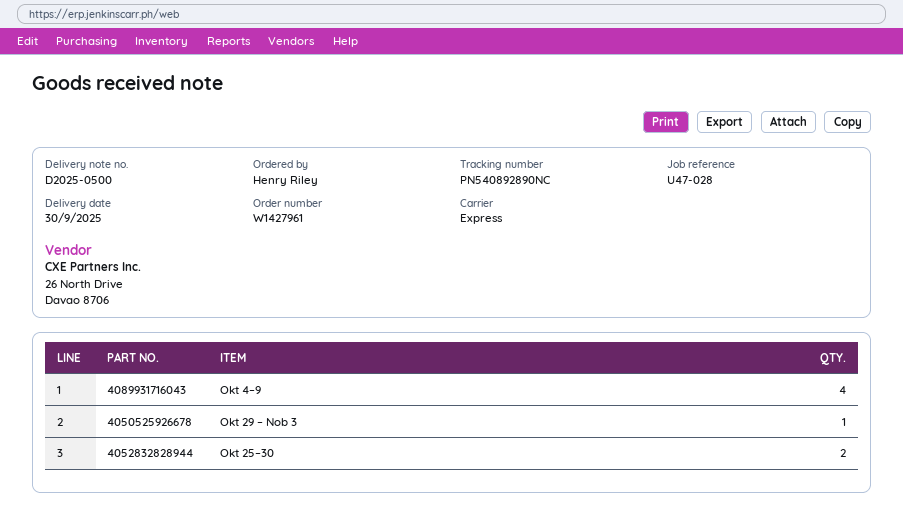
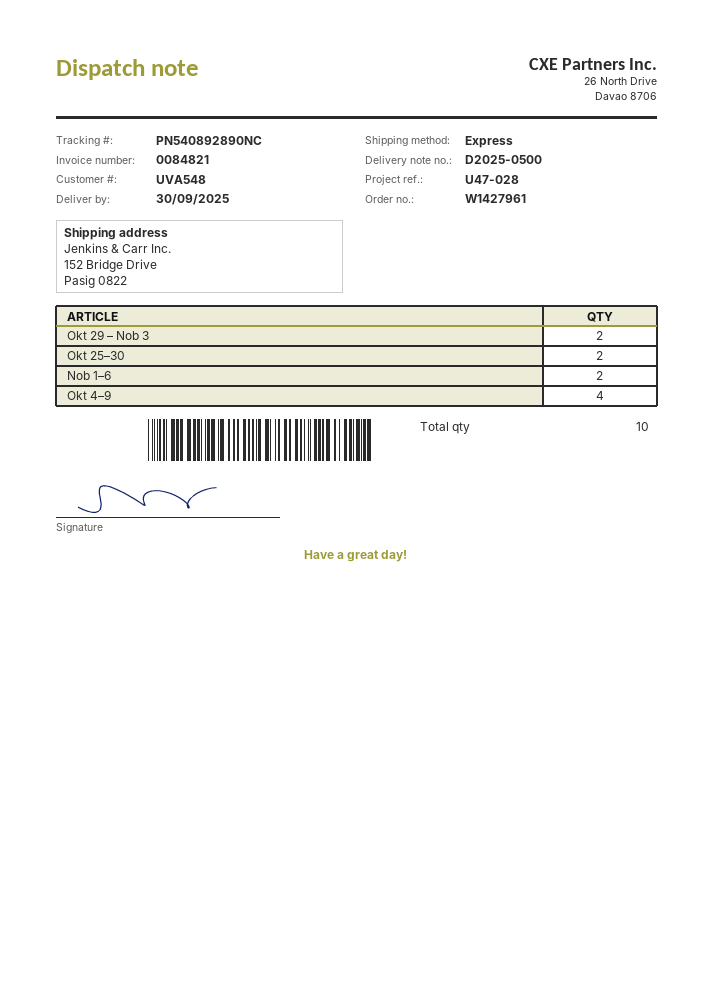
Okt 29 – Nob 3: 1 -> 2
Nob 1–6: none -> 2

